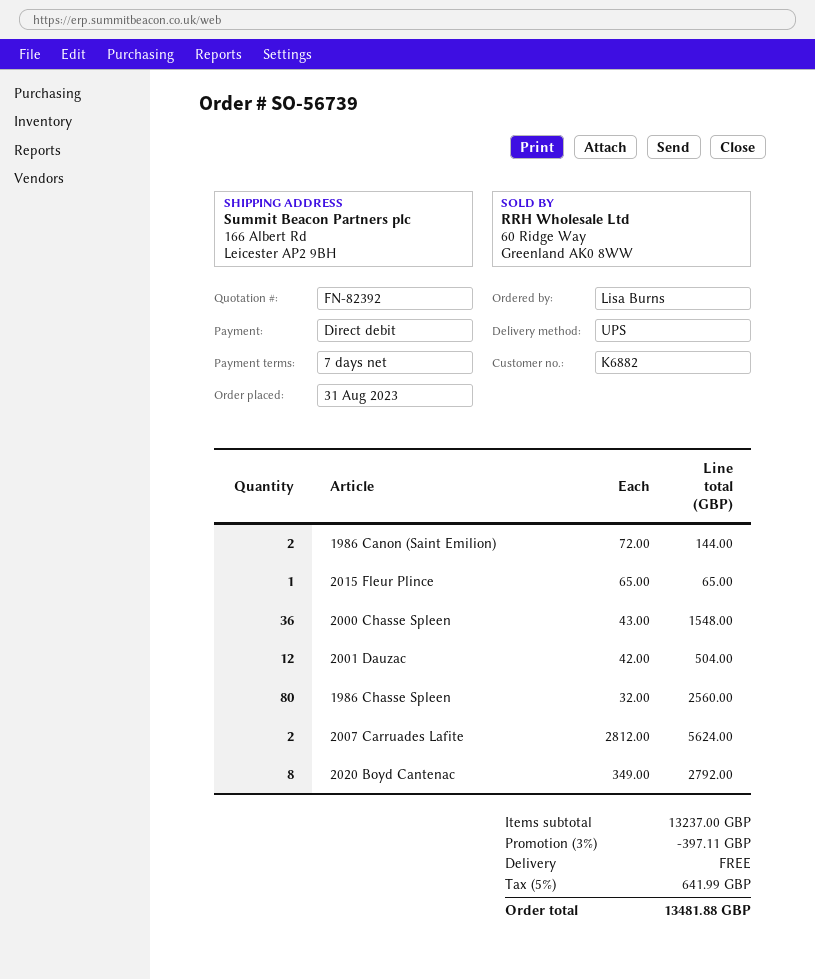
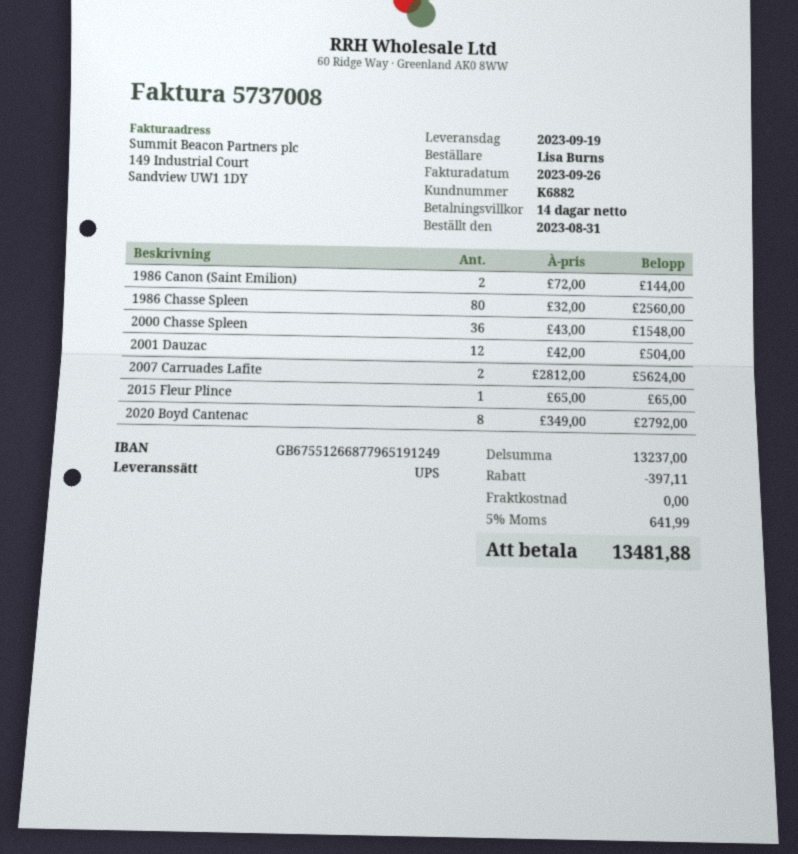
payment terms: 7 days -> 14 days

